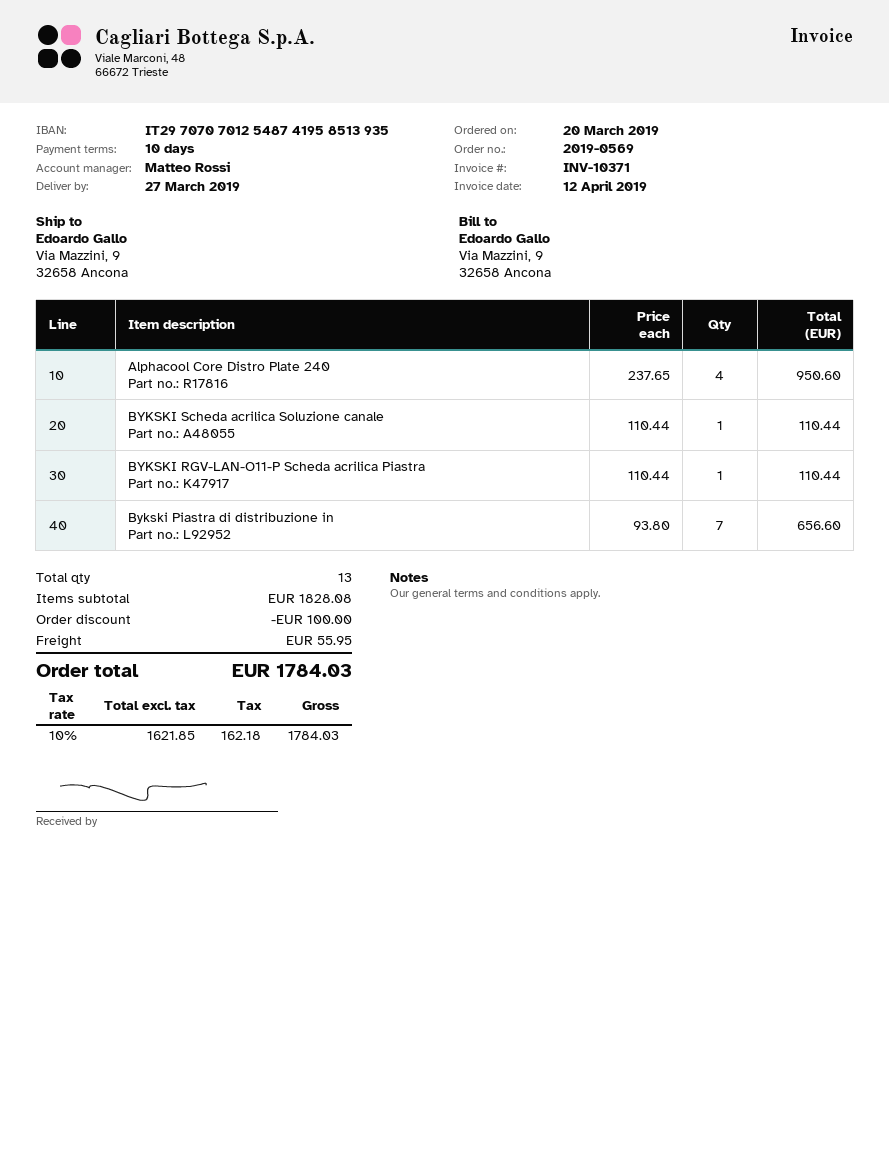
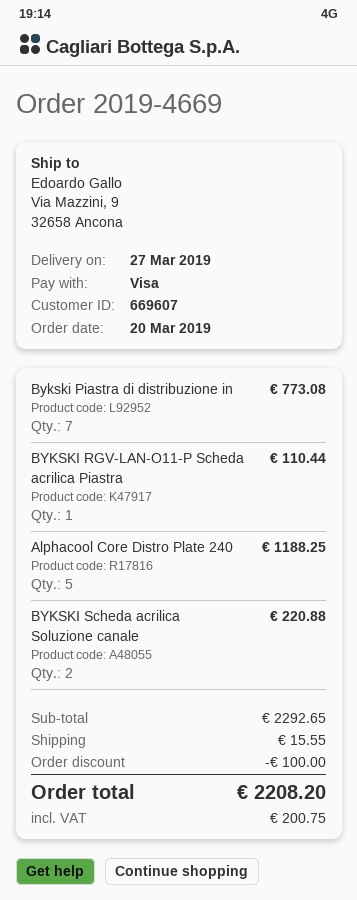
order number: 2019-0569 -> 2019-4669
Alphacool Core Distro Plate 240: 4 for 950.60 -> 5 for 1188.25
BYKSKI Scheda acrilica Soluzione canale: 1 for 110.44 -> 2 for 220.88
Bykski Piastra di distribuzione in: 7 for 656.60 -> 7 for 773.08
subtotal: 1828.08 -> 2292.65
shipping: 55.95 -> 15.55
tax: 162.18 -> 200.75
total: 1784.03 -> 2208.20

